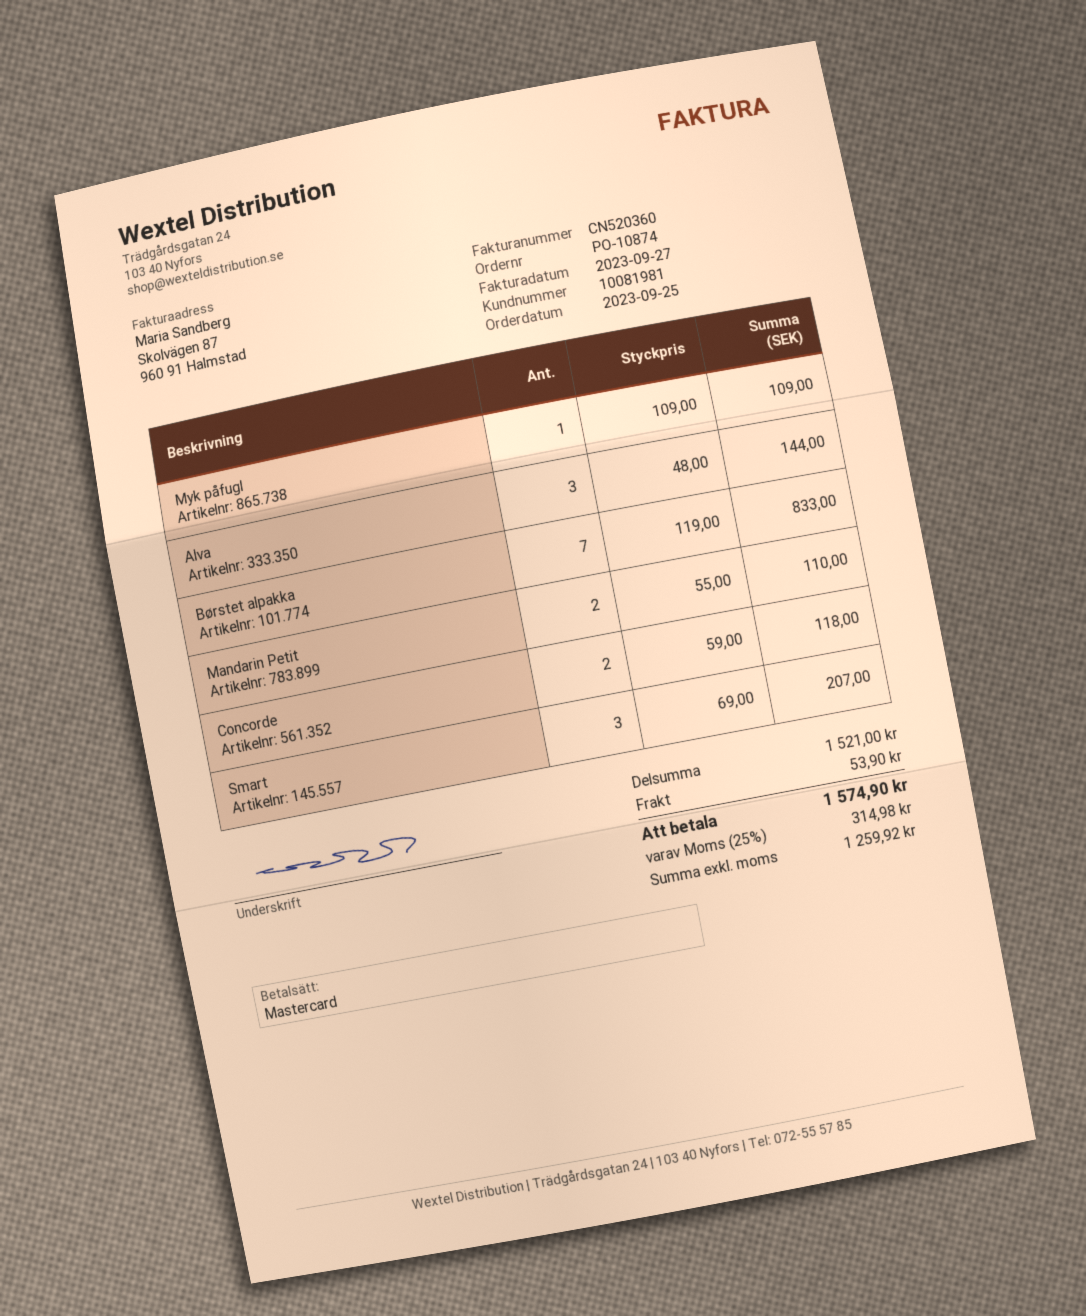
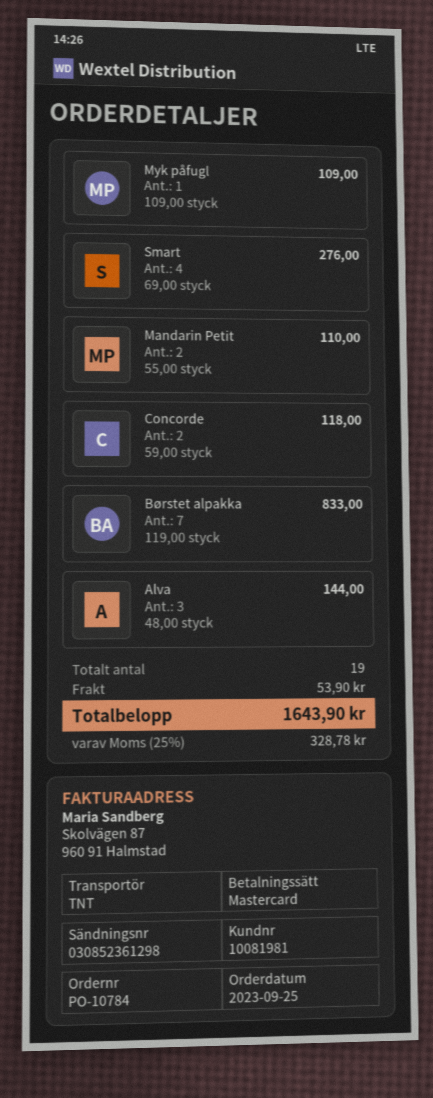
order number: PO-10874 -> PO-10784
Smart: 3 x 69.00 = 207.00 -> 4 x 69.00 = 276.00
tax: 25% = 314.98 -> 25% = 328.78
total: 1574.90 -> 1643.90

